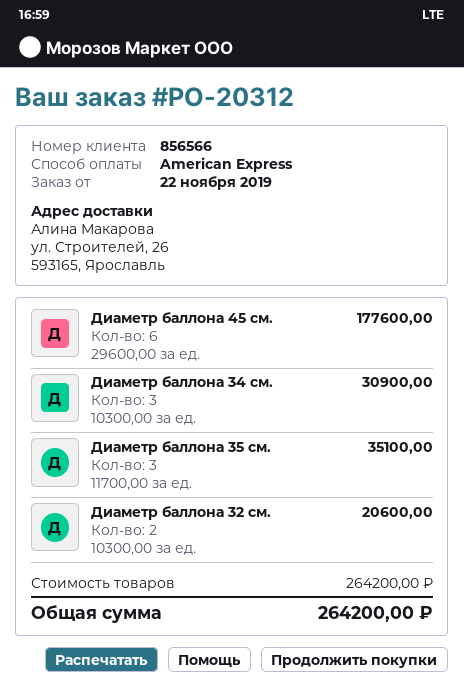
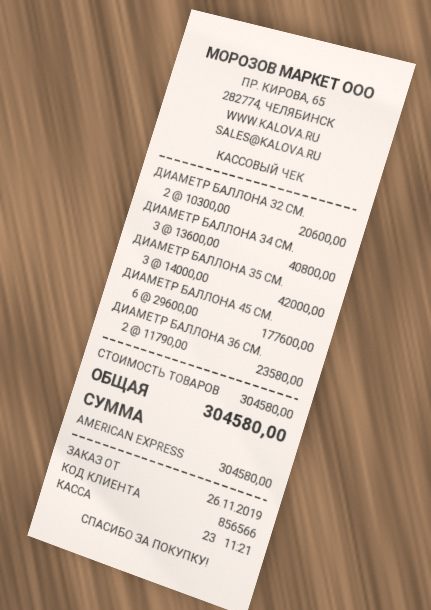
order date: 2019-11-22 -> 2019-11-26
Диаметр баллона 34 см.: 3 x 10300.00 = 30900.00 -> 3 x 13600.00 = 40800.00
Диаметр баллона 35 см.: 3 x 11700.00 = 35100.00 -> 3 x 14000.00 = 42000.00
ДИАМЕТР БАЛЛОНА 36 СМ.: none -> 2 x 11790.00 = 23580.00
subtotal: 264200.00 -> 304580.00
total: 264200.00 -> 304580.00

